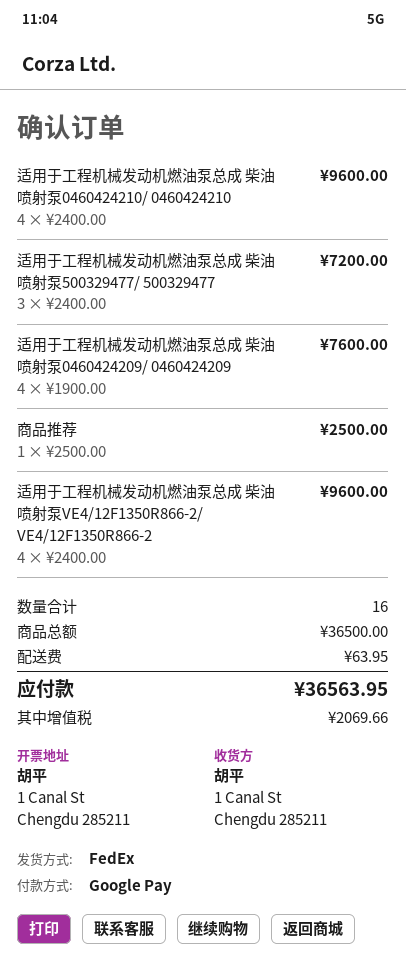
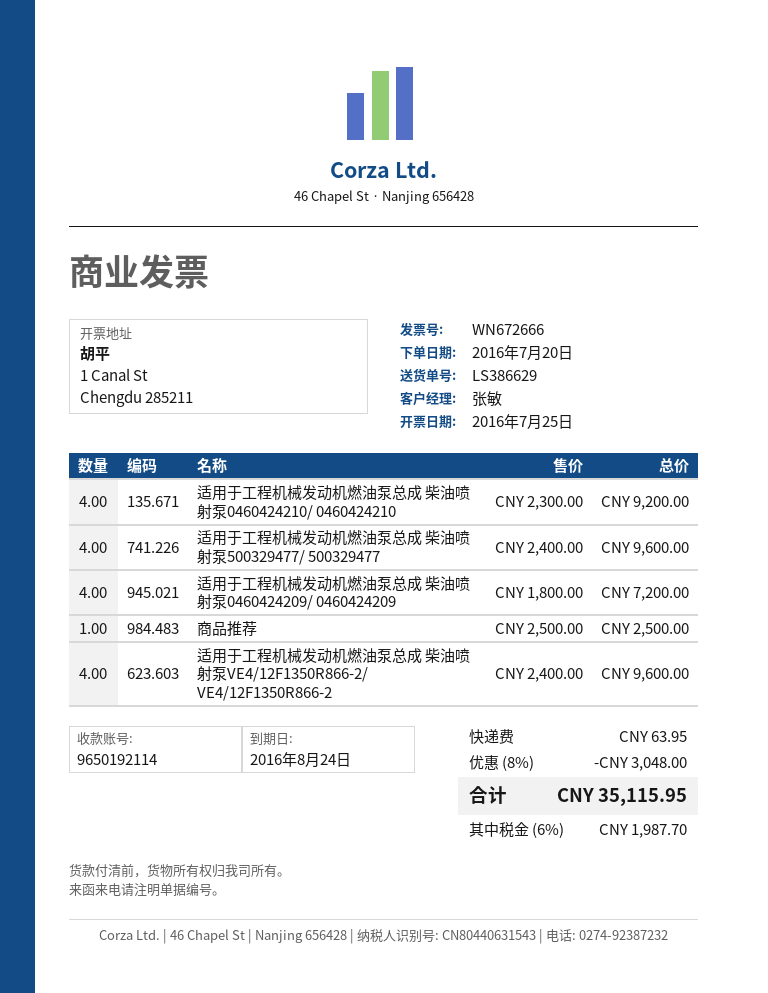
适用于工程机械发动机燃油泵总成 柴油喷射泵0460424210/ 0460424210: 4 x 2400.00 = 9600.00 -> 4 x 2300.00 = 9200.00
适用于工程机械发动机燃油泵总成 柴油喷射泵500329477/ 500329477: 3 x 2400.00 = 7200.00 -> 4 x 2400.00 = 9600.00
适用于工程机械发动机燃油泵总成 柴油喷射泵0460424209/ 0460424209: 4 x 1900.00 = 7600.00 -> 4 x 1800.00 = 7200.00
discount: none -> 8% = 3048.00
tax: 2069.66 -> 1987.70
total: 36563.95 -> 35115.95

